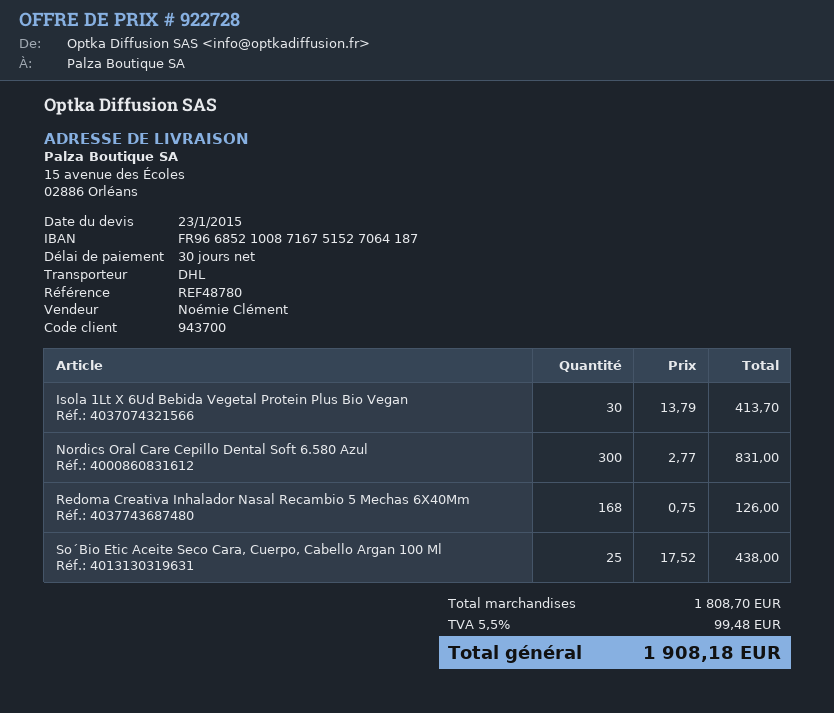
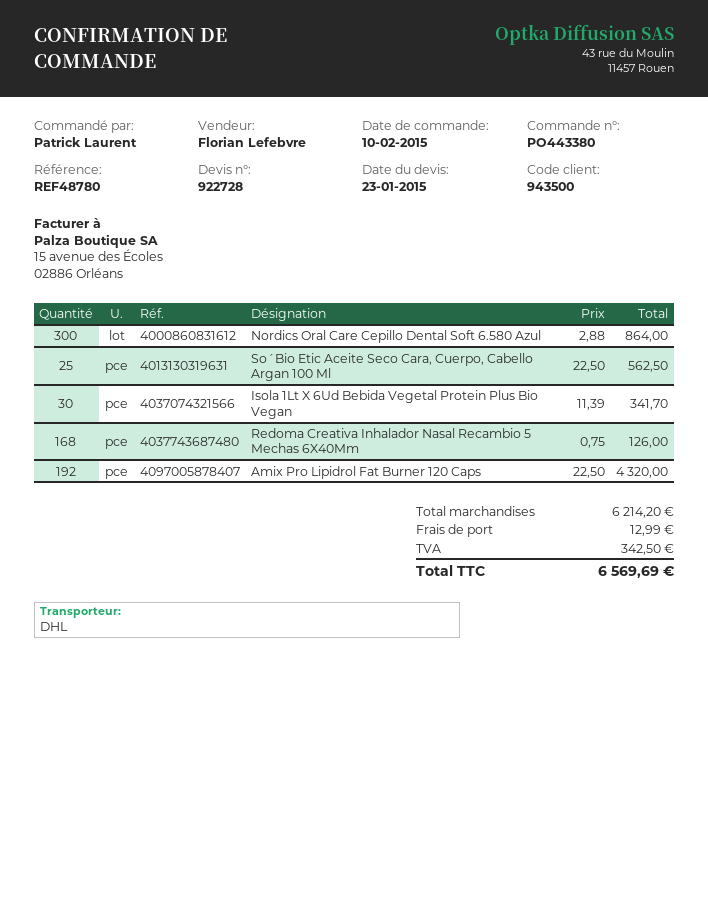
customer number: 943700 -> 943500
sales rep: Noémie Clément -> Florian Lefebvre
Isola 1Lt X 6Ud Bebida Vegetal Protein Plus Bio Vegan: 30 x 13.79 = 413.70 -> 30 x 11.39 = 341.70
Nordics Oral Care Cepillo Dental Soft 6.580 Azul: 300 x 2.77 = 831.00 -> 300 x 2.88 = 864.00
So´Bio Etic Aceite Seco Cara, Cuerpo, Cabello Argan 100 Ml: 25 x 17.52 = 438.00 -> 25 x 22.50 = 562.50
Amix Pro Lipidrol Fat Burner 120 Caps: none -> 192 x 22.50 = 4320.00
subtotal: 1808.70 -> 6214.20
shipping: none -> 12.99
tax: 99.48 -> 342.50
total: 1908.18 -> 6569.69

